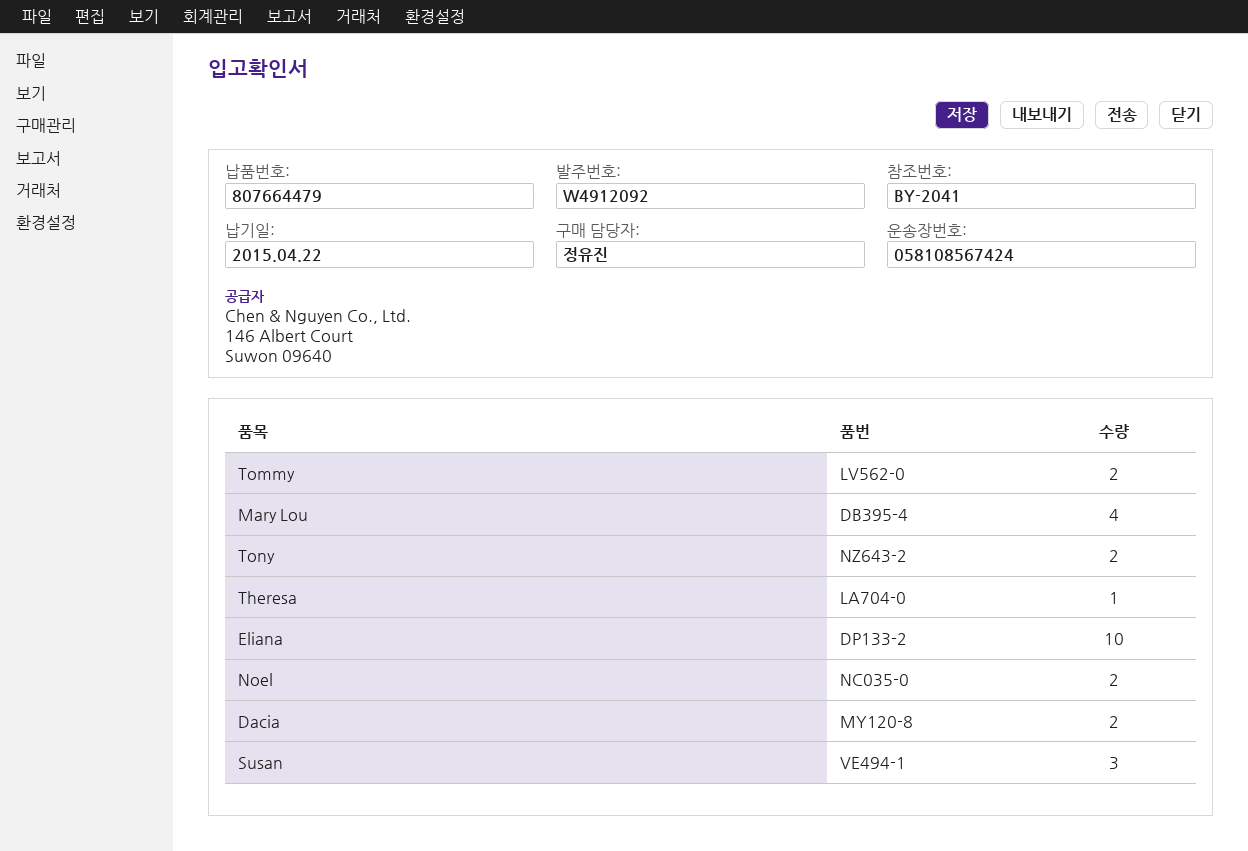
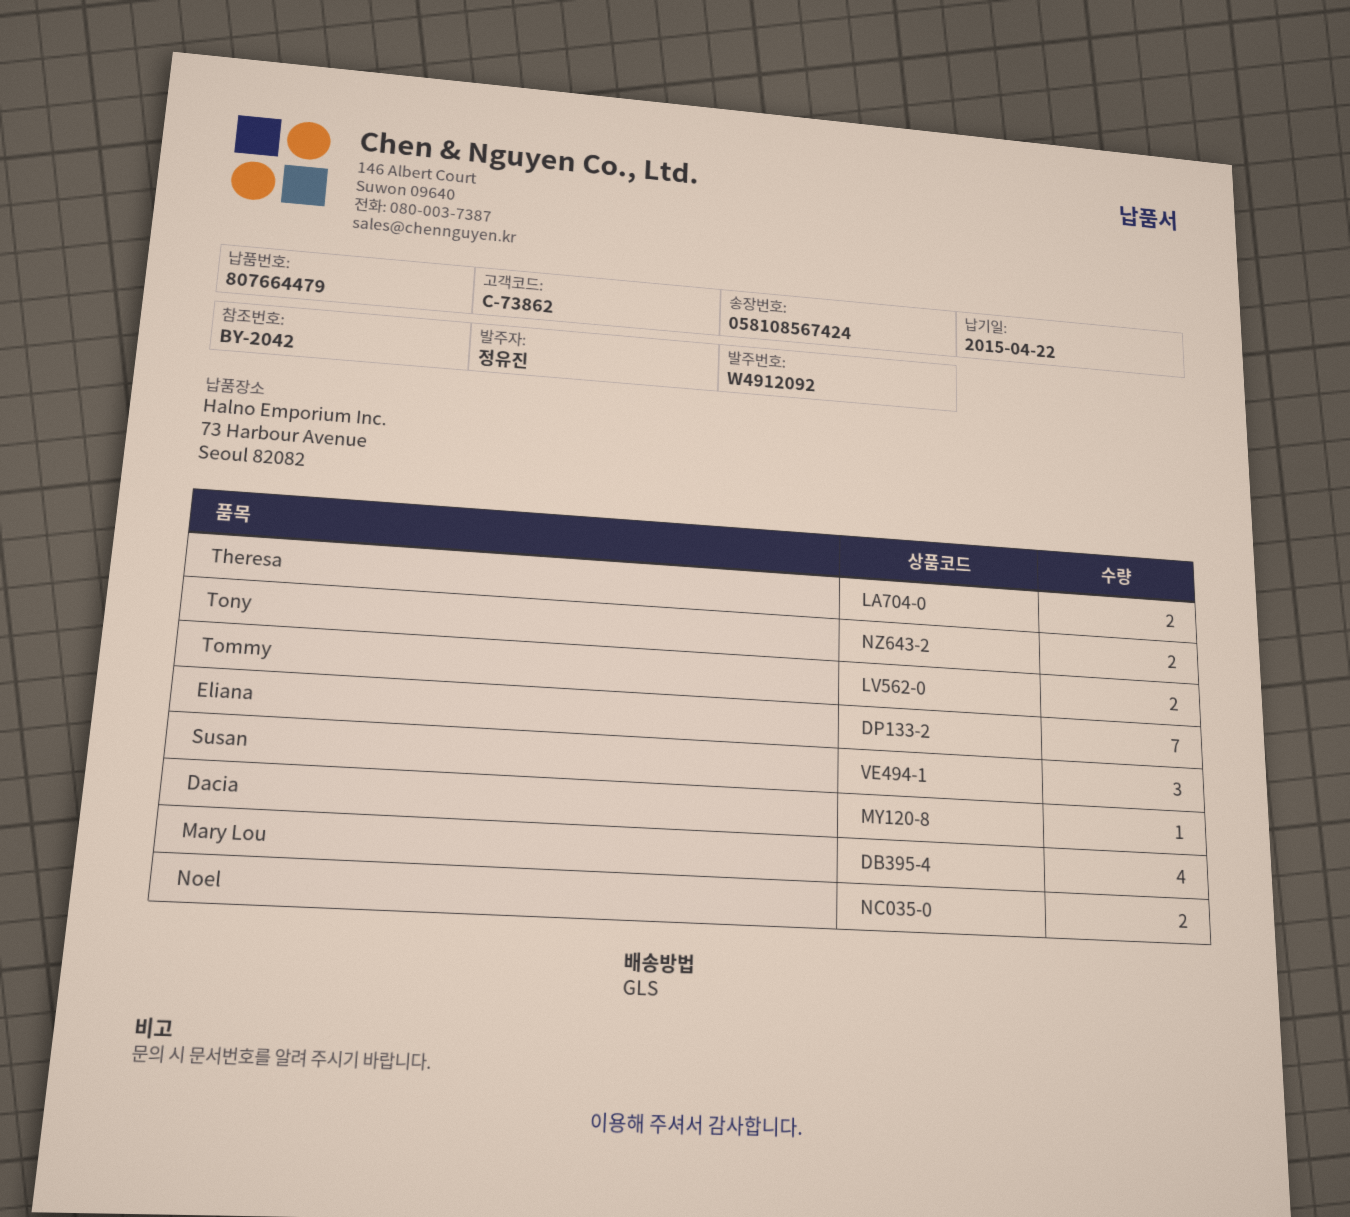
reference: BY-2041 -> BY-2042
Theresa: 1 -> 2
Eliana: 10 -> 7
Dacia: 2 -> 1

